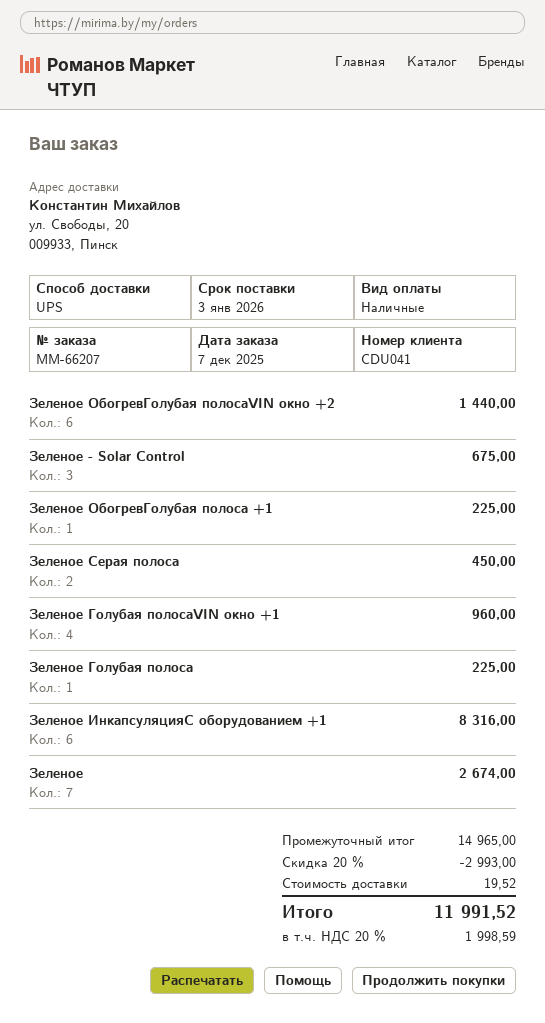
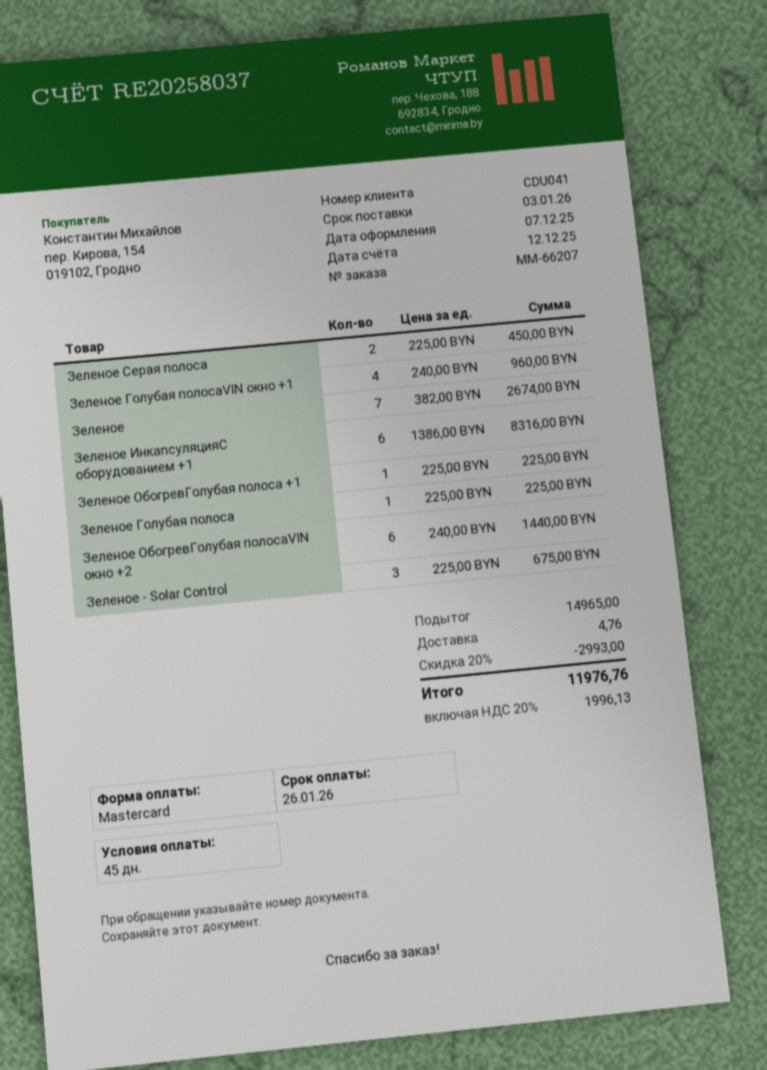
payment method: cash -> Mastercard
shipping: 19.52 -> 4.76
tax: 20% = 1998.59 -> 20% = 1996.13
total: 11991.52 -> 11976.76

